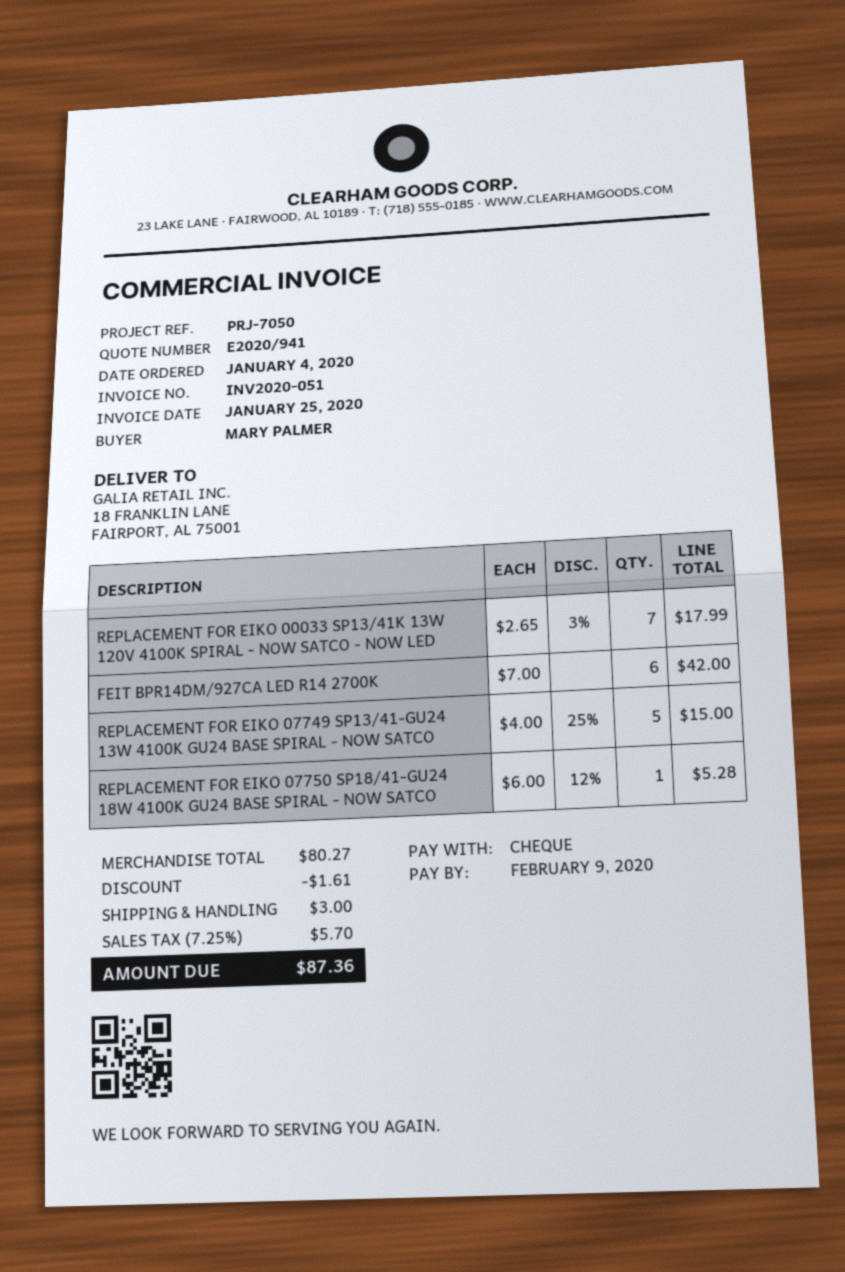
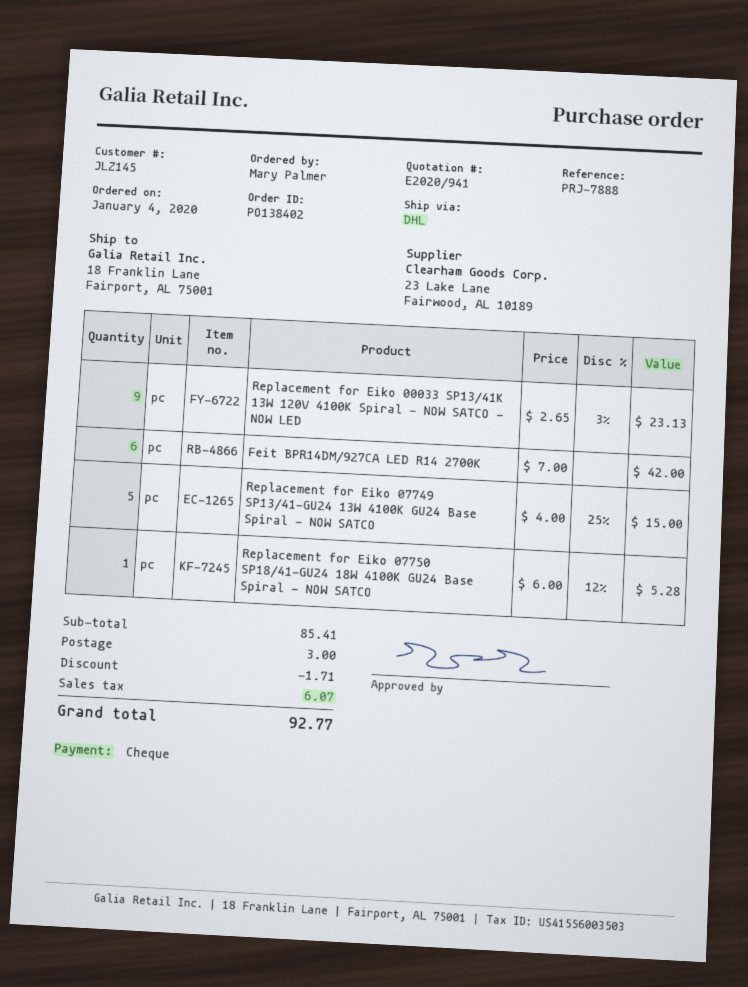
reference: PRJ-7050 -> PRJ-7888
REPLACEMENT FOR EIKO 00033 SP13/41K 13W 120V 4100K SPIRAL - NOW SATCO - NOW LED: 7 x 2.65 - 3% = 17.99 -> 9 x 2.65 - 3% = 23.13
subtotal: 80.27 -> 85.41
discount: 1.61 -> 1.71
tax: 5.70 -> 6.07
total: 87.36 -> 92.77

